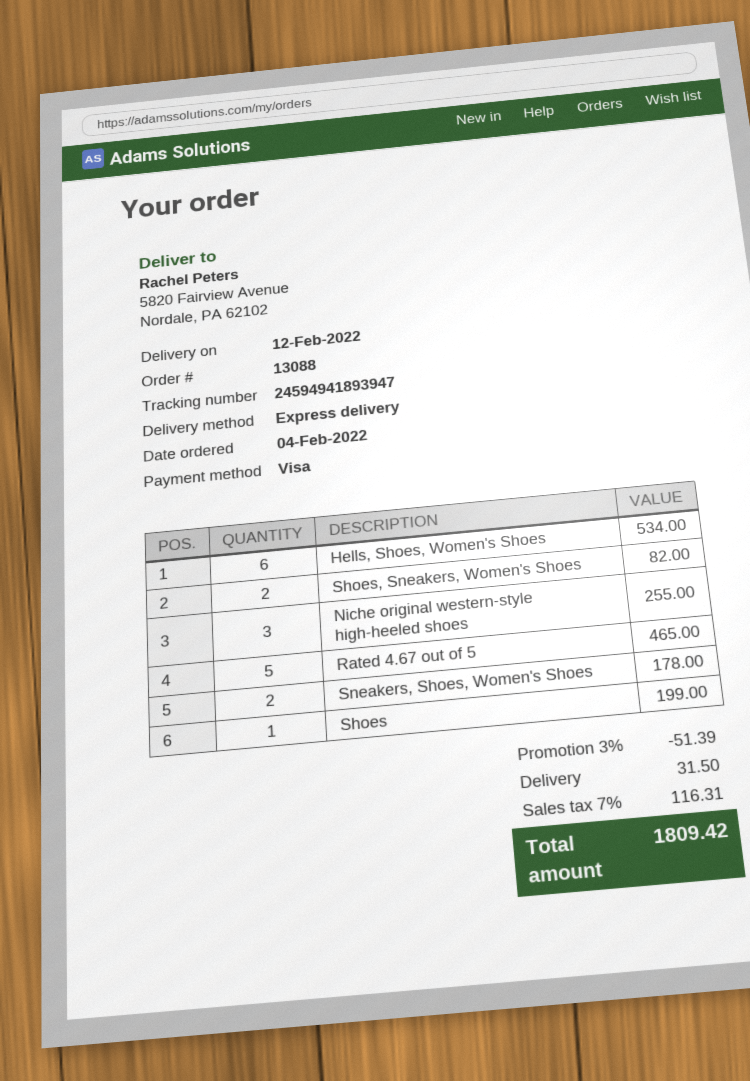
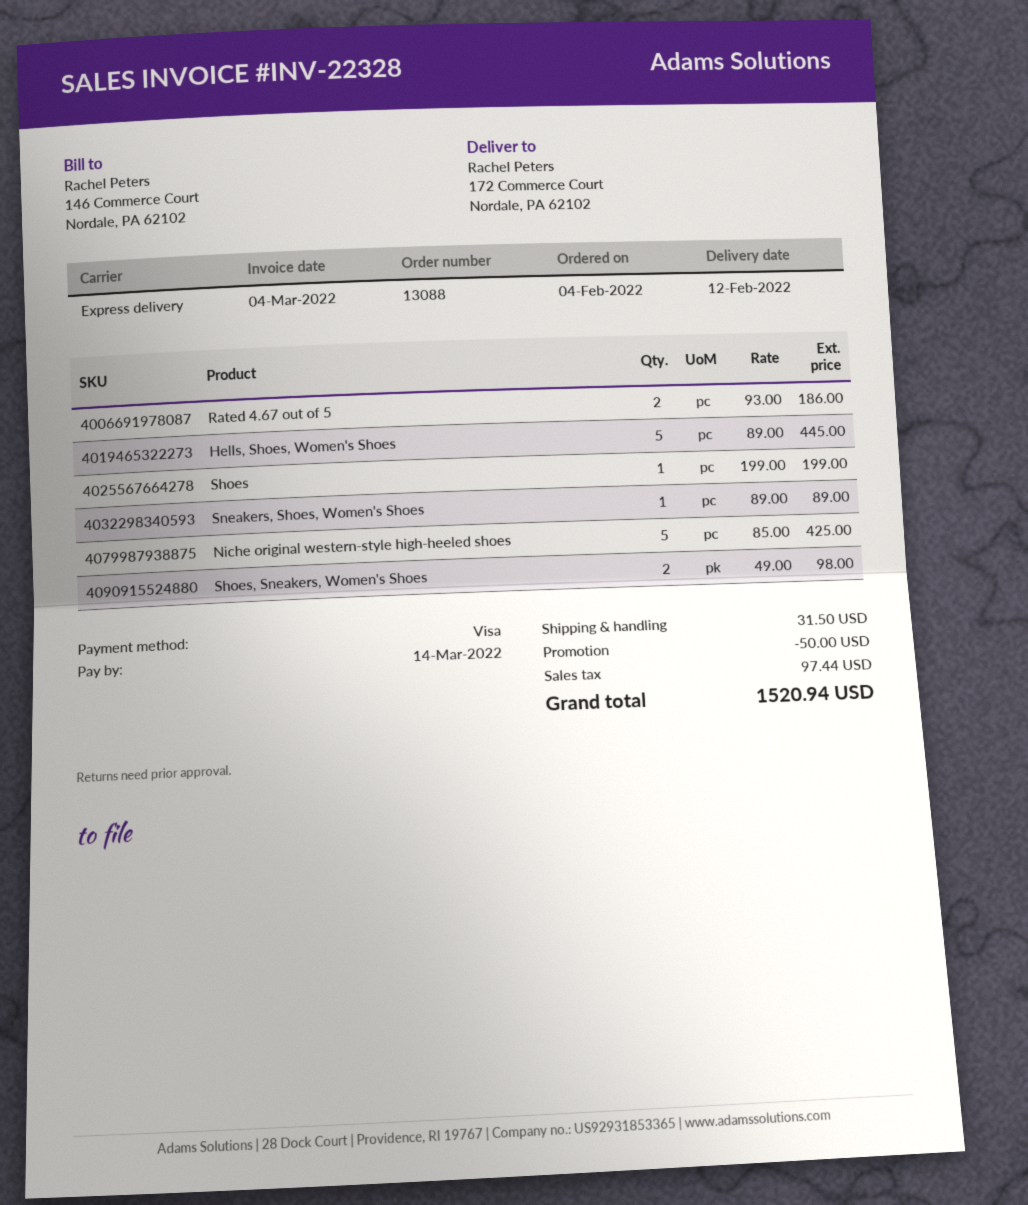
ship to: 5820 Fairview Avenue, Nordale, PA 62102 -> 172 Commerce Court, Nordale, PA 62102
Hells, Shoes, Women's Shoes: 6 for 534.00 -> 5 for 445.00
Shoes, Sneakers, Women's Shoes: 2 for 82.00 -> 2 for 98.00
Niche original western-style high-heeled shoes: 3 for 255.00 -> 5 for 425.00
Rated 4.67 out of 5: 5 for 465.00 -> 2 for 186.00
Sneakers, Shoes, Women's Shoes: 2 for 178.00 -> 1 for 89.00
discount: 51.39 -> 50.00
tax: 116.31 -> 97.44
total: 1809.42 -> 1520.94

